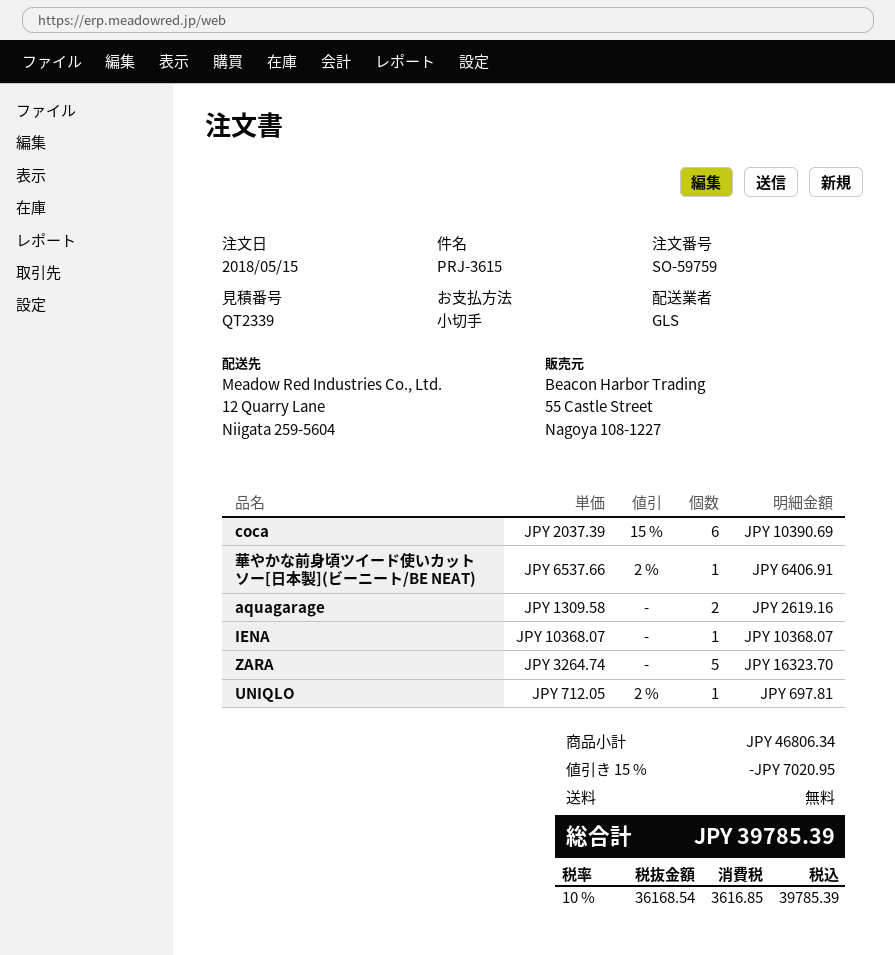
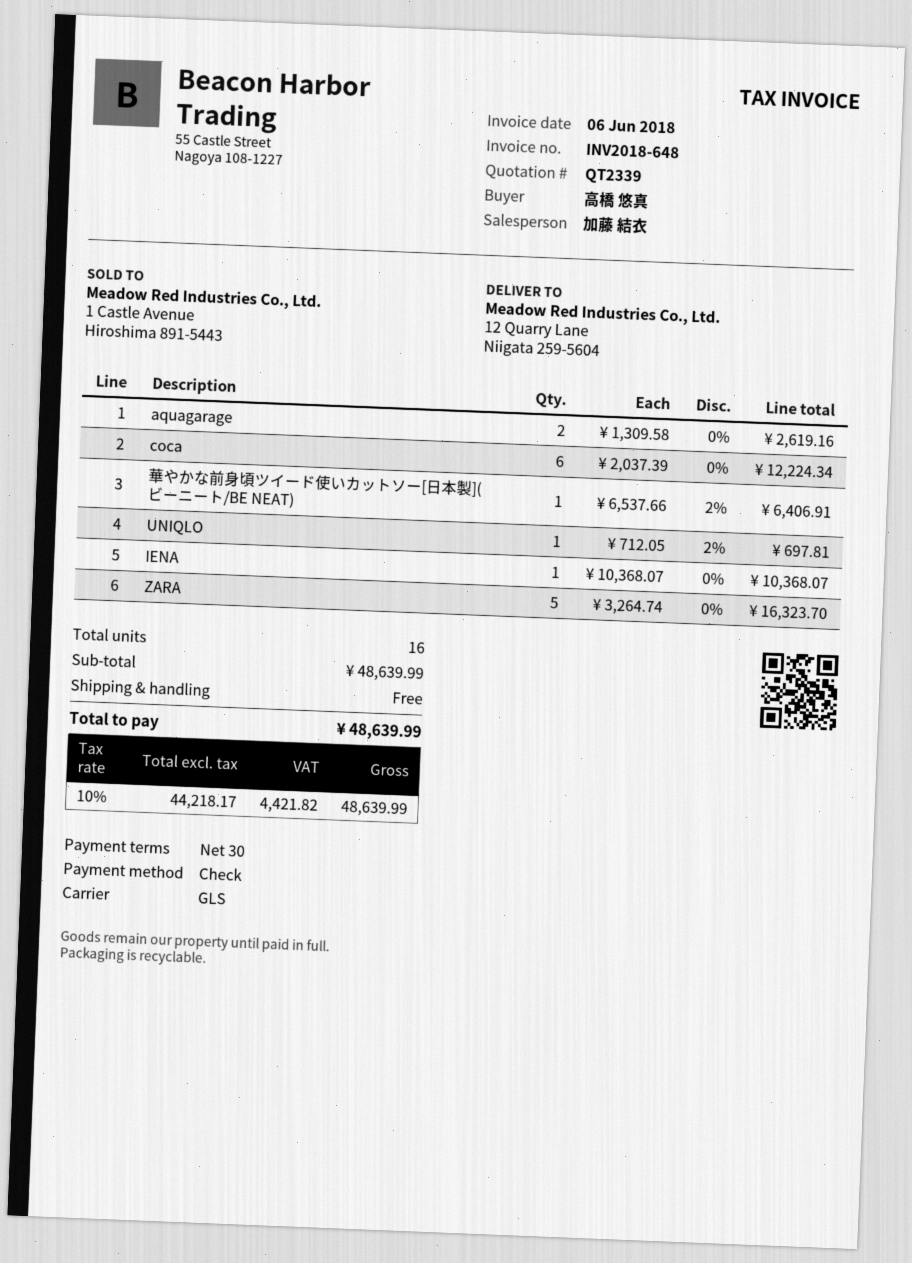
coca: 6 x 2037.39 - 15% = 10390.69 -> 6 x 2037.39 = 12224.34
subtotal: 46806.34 -> 48639.99
discount: 15% = 7020.95 -> none
net: 36168.54 -> 44218.17
tax: 10% = 3616.85 -> 10% = 4421.82
total: 39785.39 -> 48639.99

